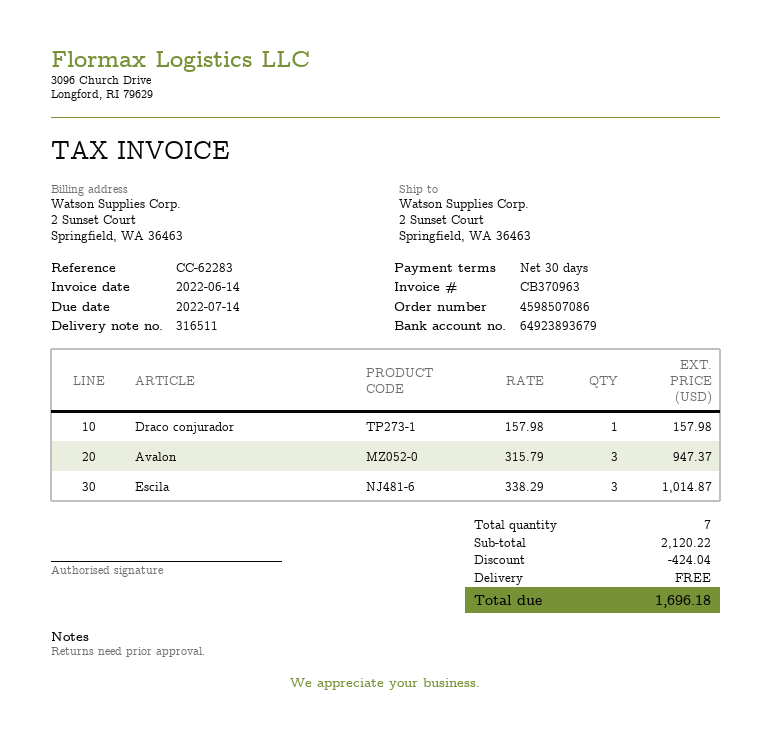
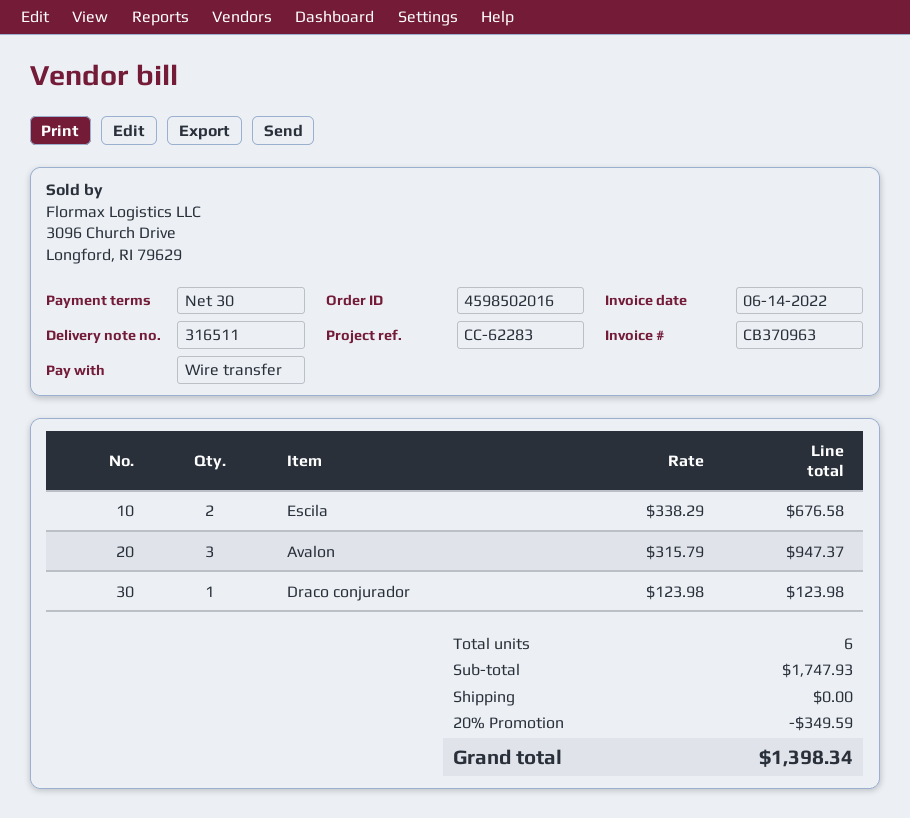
order number: 4598507086 -> 4598502016
Draco conjurador: 1 x 157.98 = 157.98 -> 1 x 123.98 = 123.98
Escila: 3 x 338.29 = 1014.87 -> 2 x 338.29 = 676.58
total quantity: 7 -> 6
subtotal: 2120.22 -> 1747.93
discount: 424.04 -> 349.59
total: 1696.18 -> 1398.34

